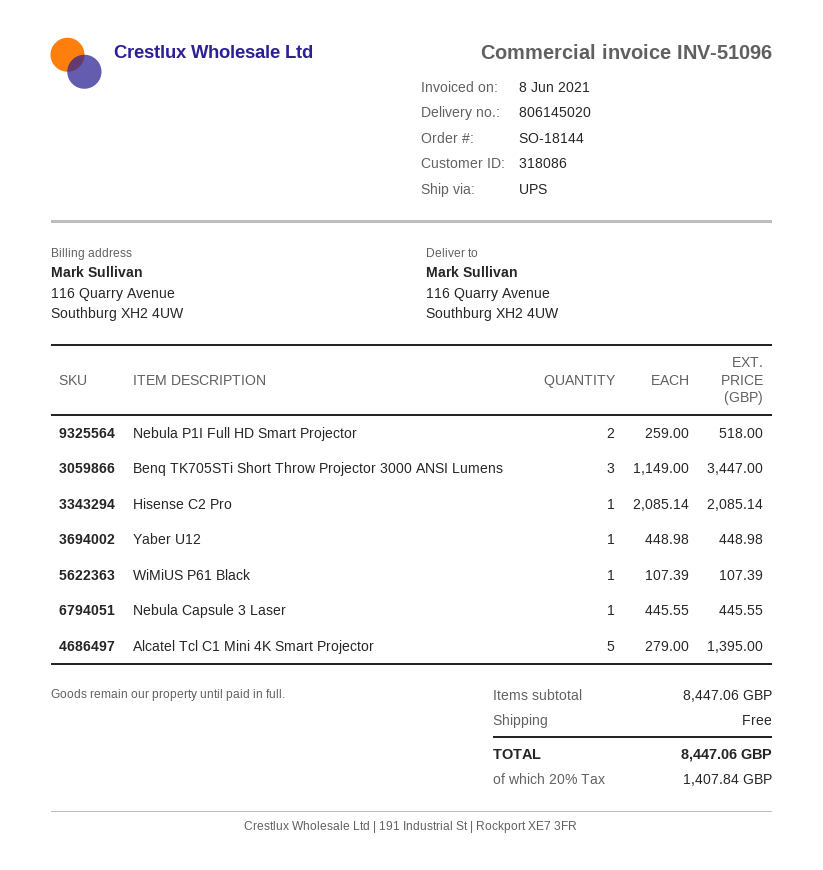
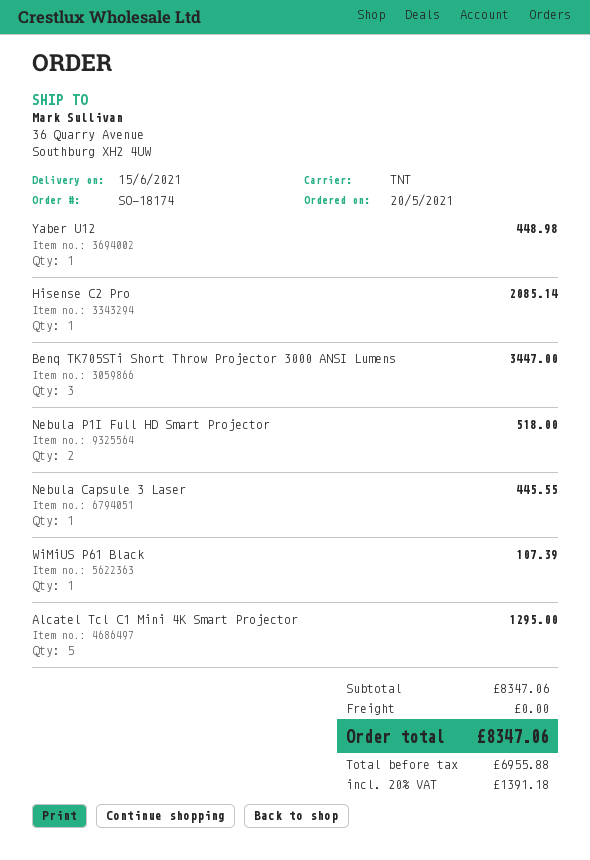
order number: SO-18144 -> SO-18174
shipping method: UPS -> TNT
ship to: 116 Quarry Avenue, Southburg XH2 4UW -> 36 Quarry Avenue, Southburg XH2 4UW
Alcatel Tcl C1 Mini 4K Smart Projector: 5 for 1395.00 -> 5 for 1295.00
subtotal: 8447.06 -> 8347.06
tax: 20% = 1407.84 -> 20% = 1391.18
total: 8447.06 -> 8347.06

